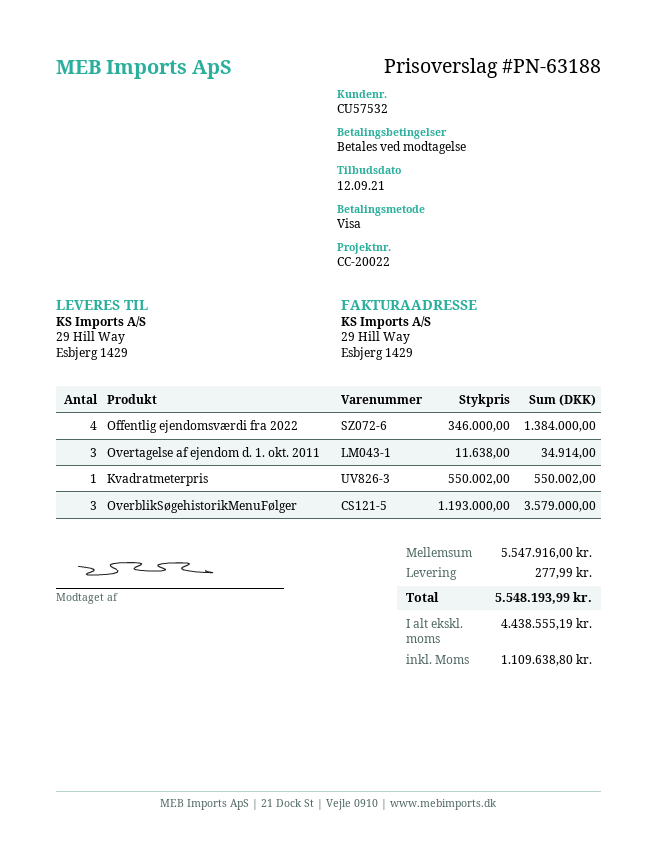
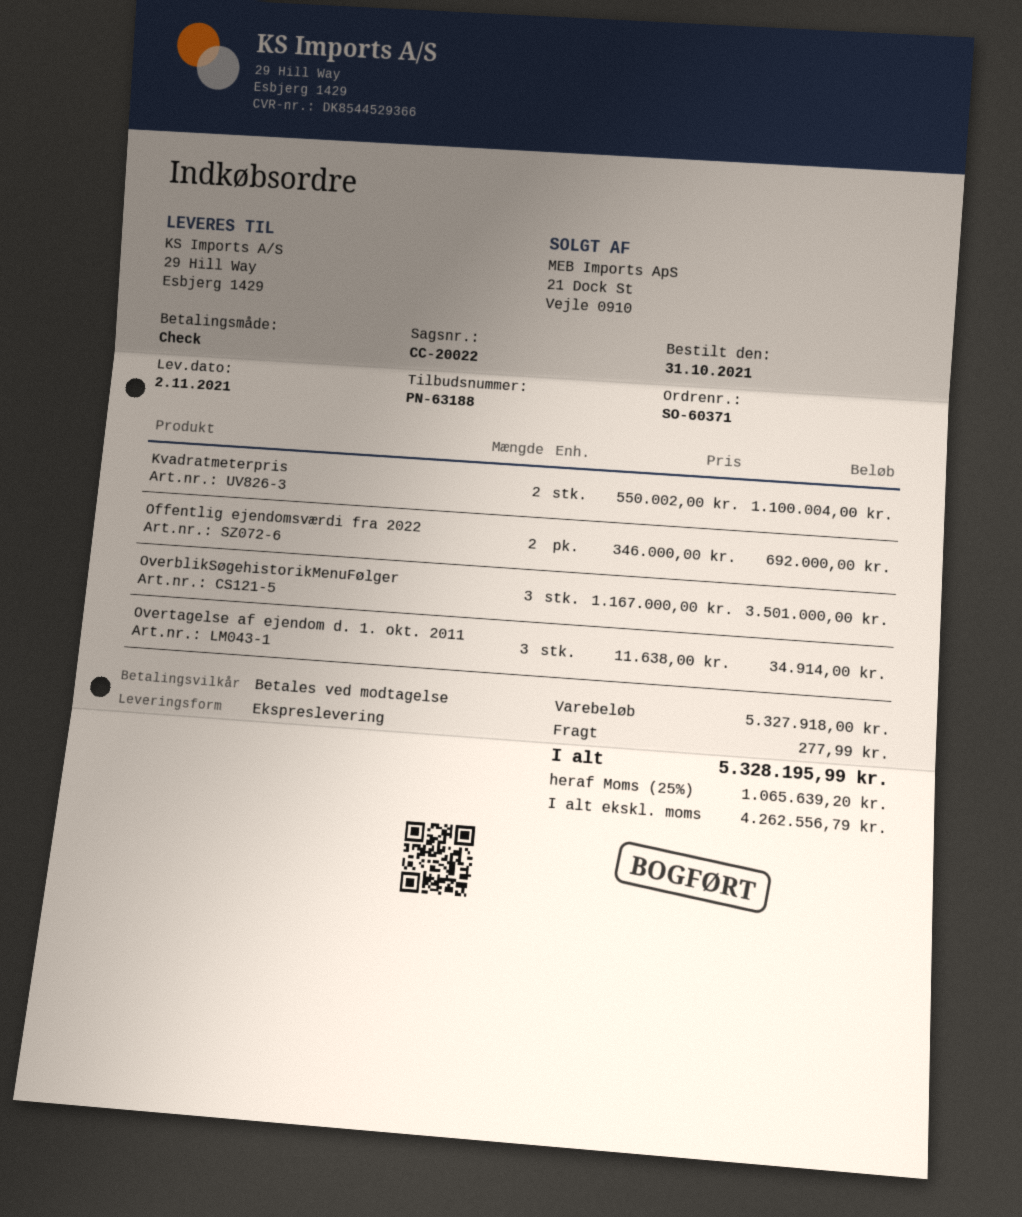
payment method: Visa -> cheque
Offentlig ejendomsværdi fra 2022: 4 x 346000.00 = 1384000.00 -> 2 x 346000.00 = 692000.00
Kvadratmeterpris: 1 x 550002.00 = 550002.00 -> 2 x 550002.00 = 1100004.00
OverblikSøgehistorikMenuFølger: 3 x 1193000.00 = 3579000.00 -> 3 x 1167000.00 = 3501000.00
subtotal: 5547916.00 -> 5327918.00
net: 4438555.19 -> 4262556.79
tax: 1109638.80 -> 1065639.20
total: 5548193.99 -> 5328195.99

